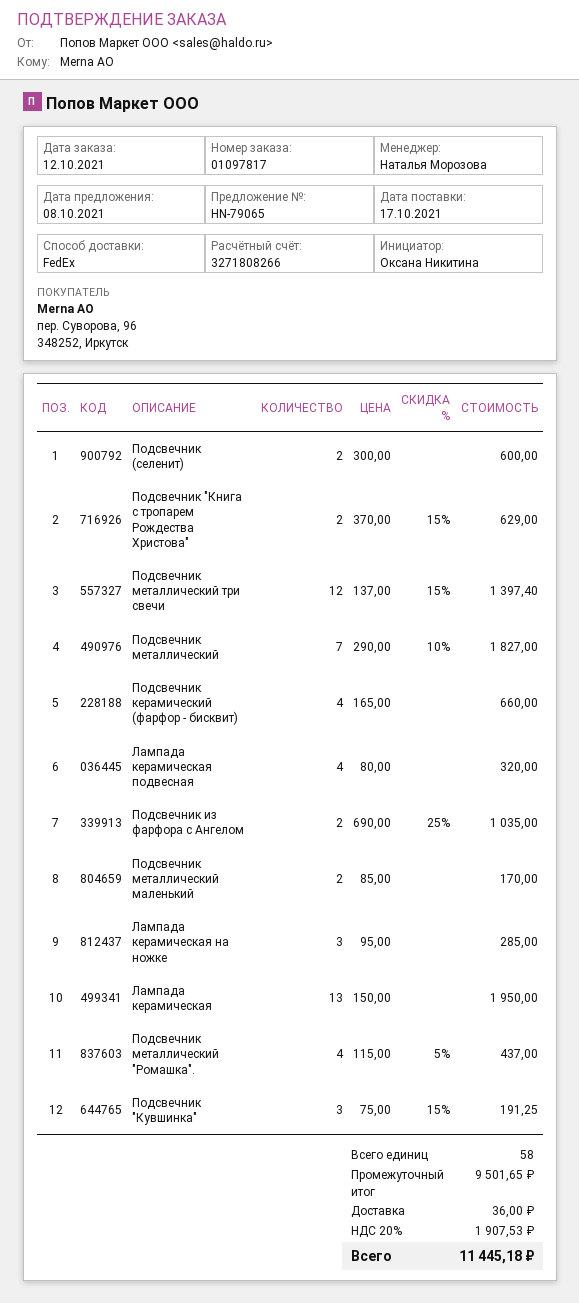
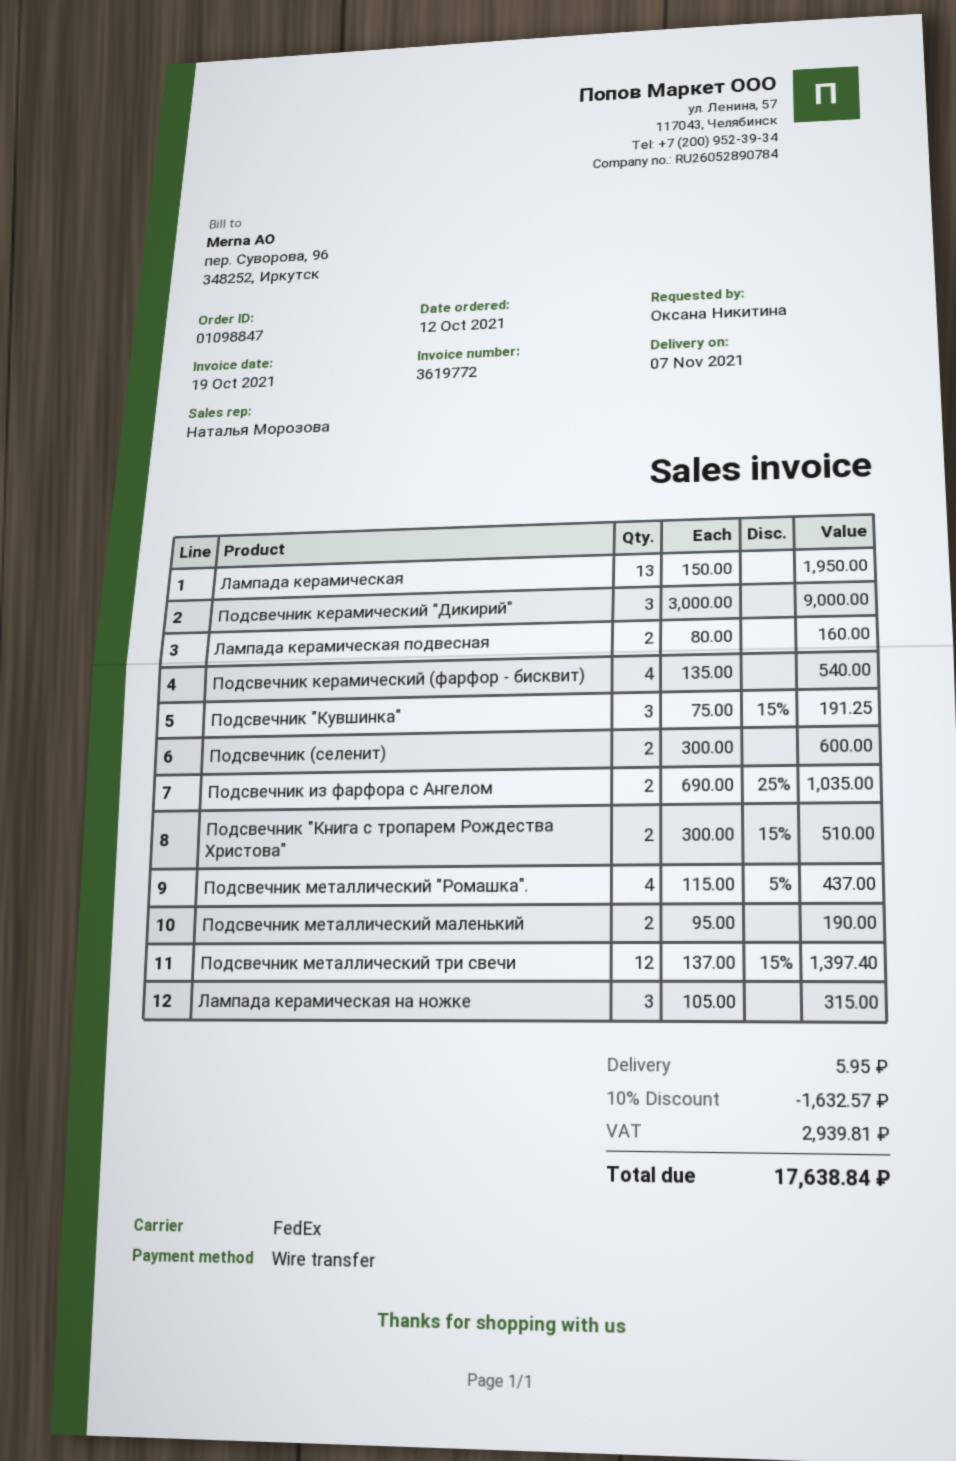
order number: 01097817 -> 01098847
delivery date: 2021-10-17 -> 2021-11-07
Подсвечник "Книга с тропарем Рождества Христова": 2 x 370.00 - 15% = 629.00 -> 2 x 300.00 - 15% = 510.00
Подсвечник металлический: 7 x 290.00 - 10% = 1827.00 -> none
Подсвечник керамический (фарфор - бисквит): 4 x 165.00 = 660.00 -> 4 x 135.00 = 540.00
Лампада керамическая подвесная: 4 x 80.00 = 320.00 -> 2 x 80.00 = 160.00
Подсвечник металлический маленький: 2 x 85.00 = 170.00 -> 2 x 95.00 = 190.00
Лампада керамическая на ножке: 3 x 95.00 = 285.00 -> 3 x 105.00 = 315.00
Подсвечник керамический "Дикирий": none -> 3 x 3000.00 = 9000.00
discount: none -> 10% = 1632.57
shipping: 36.00 -> 5.95
tax: 1907.53 -> 2939.81
total: 11445.18 -> 17638.84

